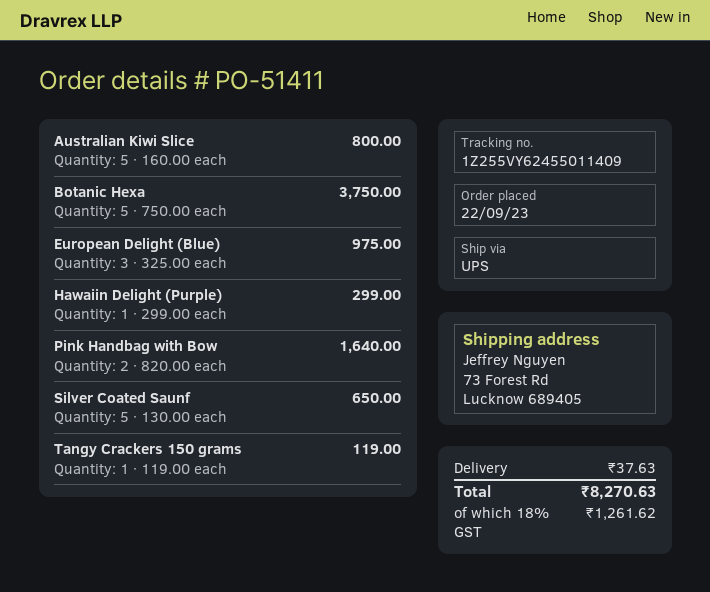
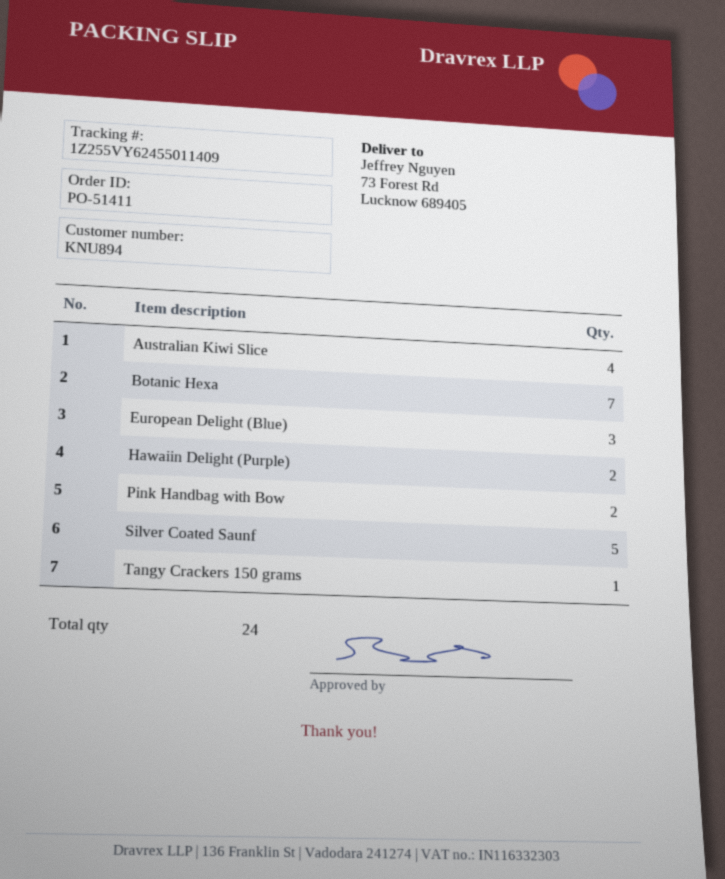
Australian Kiwi Slice: 5 -> 4
Botanic Hexa: 5 -> 7
Hawaiin Delight (Purple): 1 -> 2

